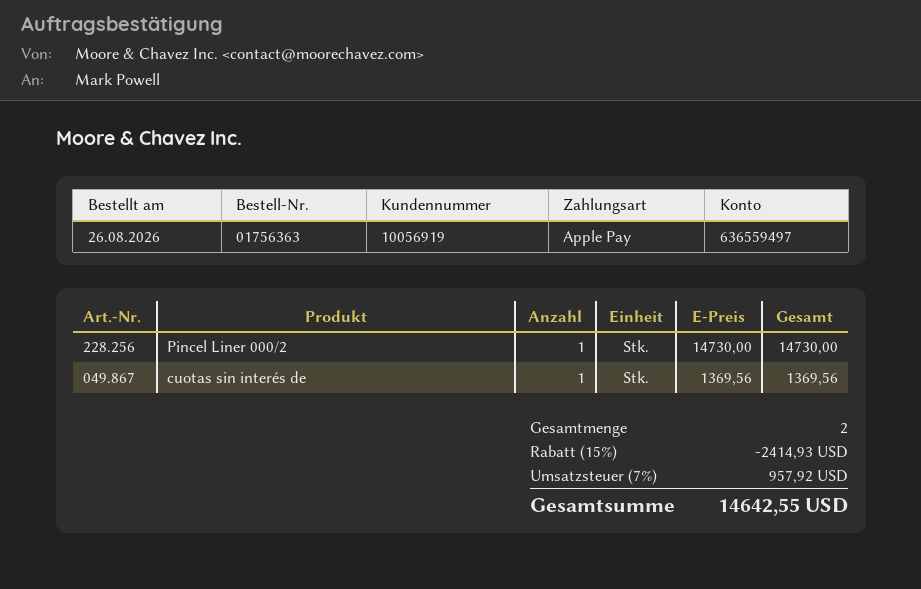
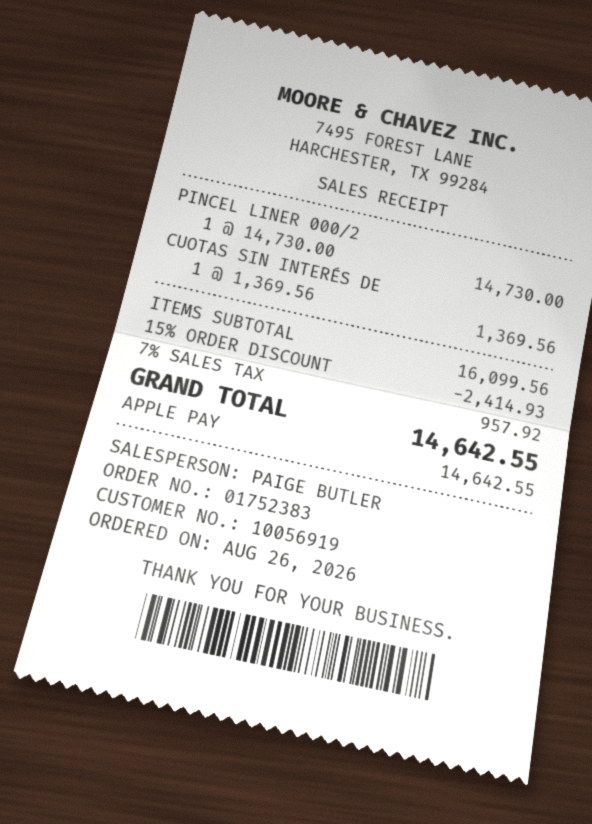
order number: 01756363 -> 01752383

